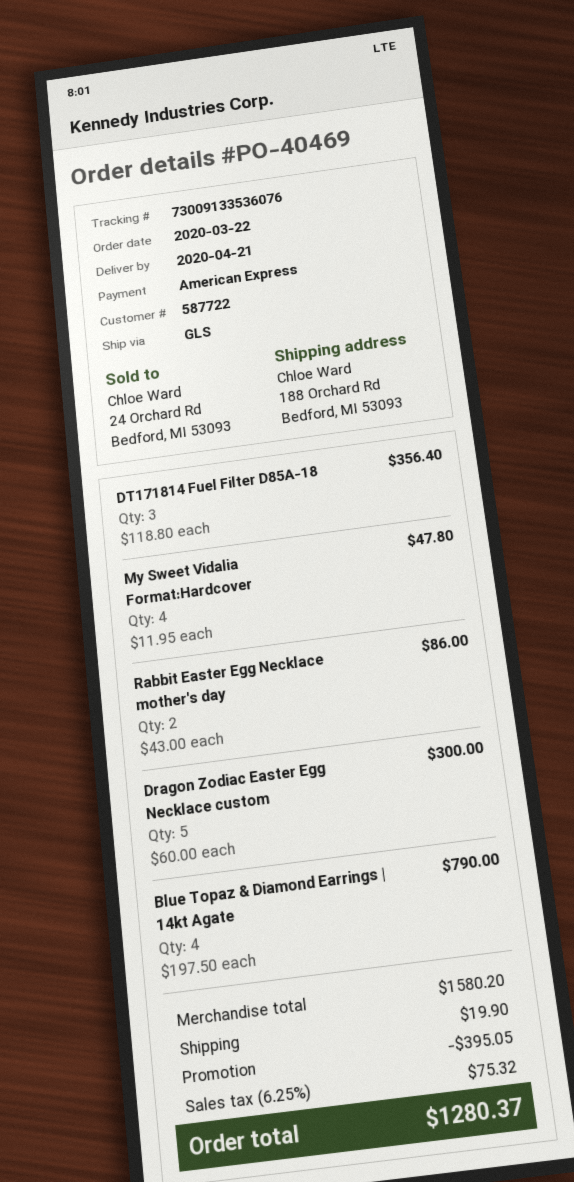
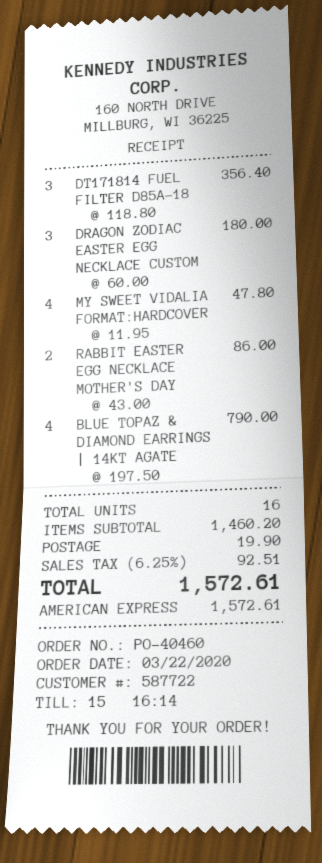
order number: PO-40469 -> PO-40460
Dragon Zodiac Easter Egg Necklace custom: 5 x 60.00 = 300.00 -> 3 x 60.00 = 180.00
subtotal: 1580.20 -> 1460.20
discount: 395.05 -> none
tax: 6.25% = 75.32 -> 6.25% = 92.51
total: 1280.37 -> 1572.61

